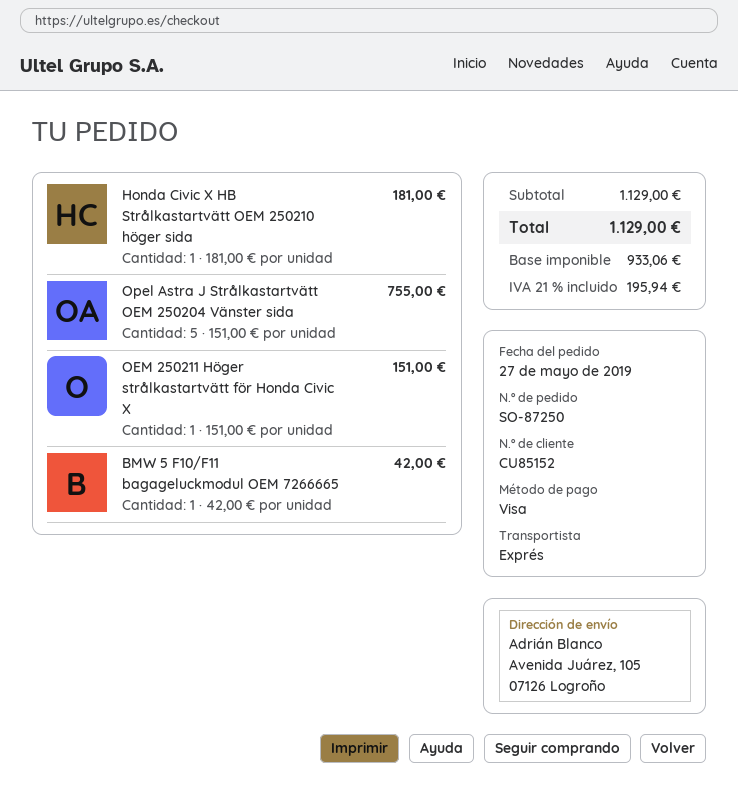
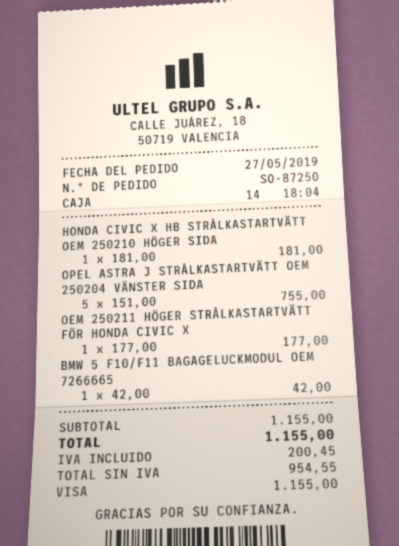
OEM 250211 Höger strålkastartvätt för Honda Civic X: 1 x 151.00 = 151.00 -> 1 x 177.00 = 177.00
subtotal: 1129.00 -> 1155.00
net: 933.06 -> 954.55
tax: 195.94 -> 200.45
total: 1129.00 -> 1155.00

